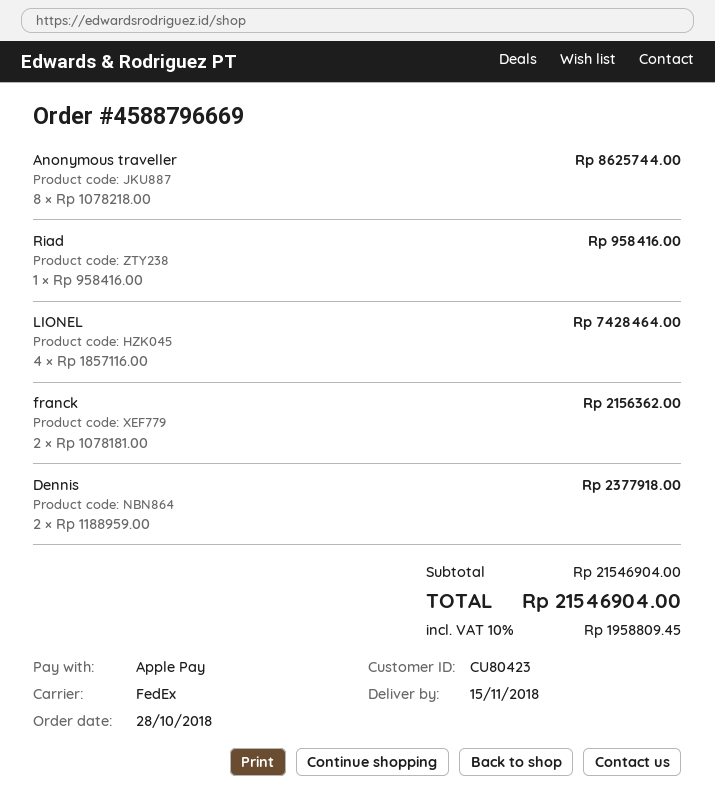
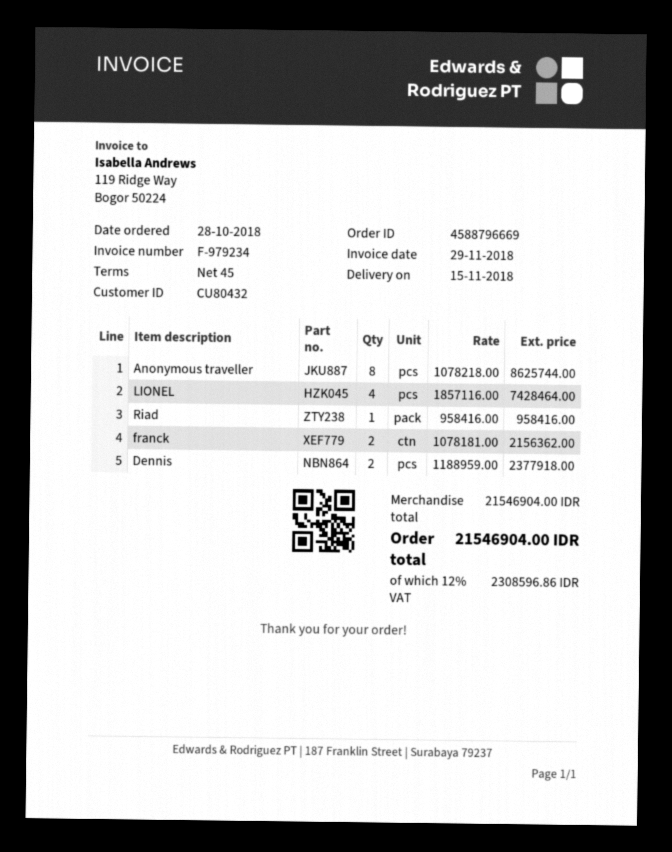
customer number: CU80423 -> CU80432
tax: 10% = 1958809.45 -> 12% = 2308596.86

